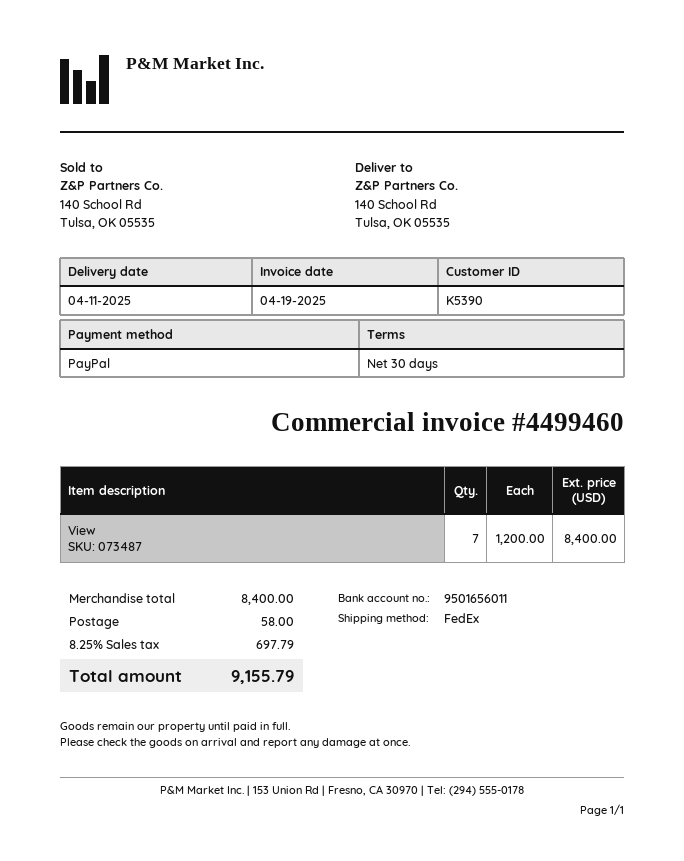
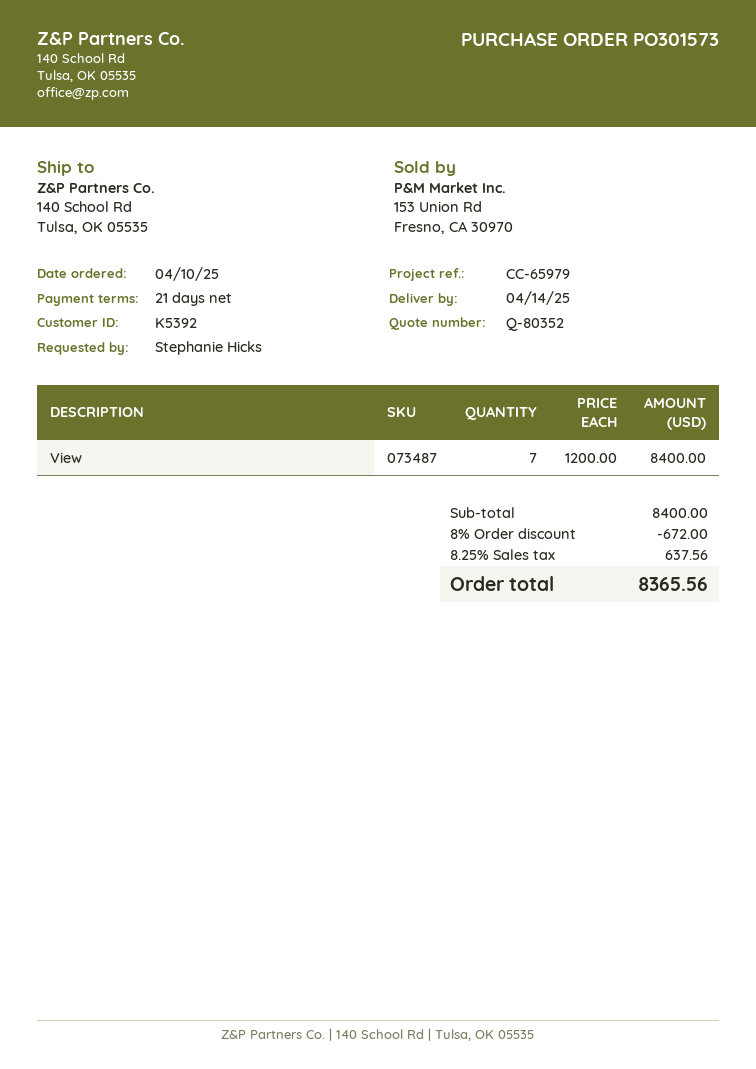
delivery date: 2025-04-11 -> 2025-04-14
payment terms: 30 days -> 21 days
customer number: K5390 -> K5392
discount: none -> 8% = 672.00
shipping: 58.00 -> none
tax: 8.25% = 697.79 -> 8.25% = 637.56
total: 9155.79 -> 8365.56

